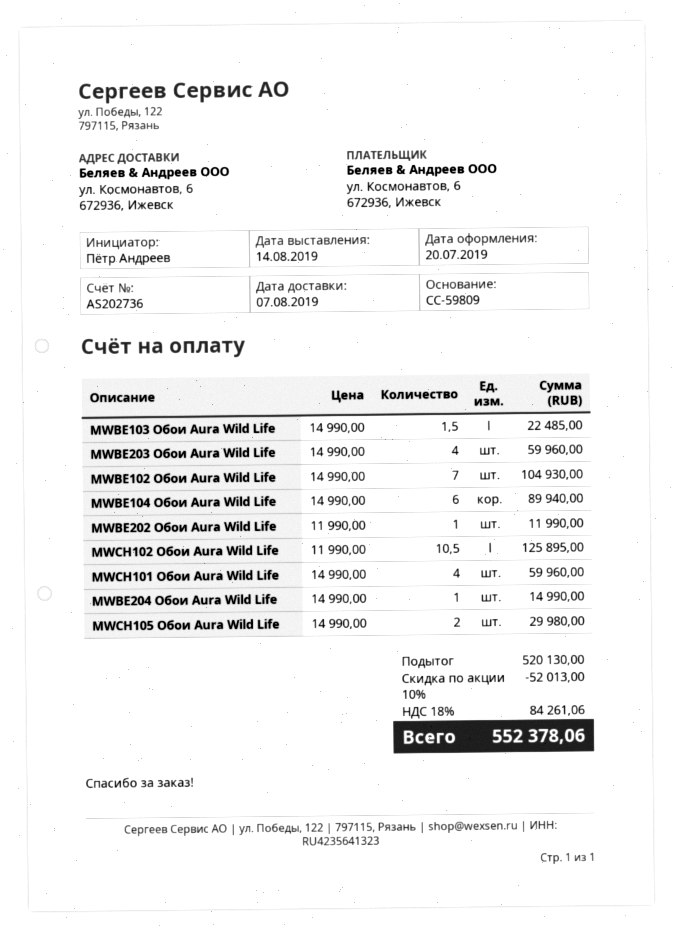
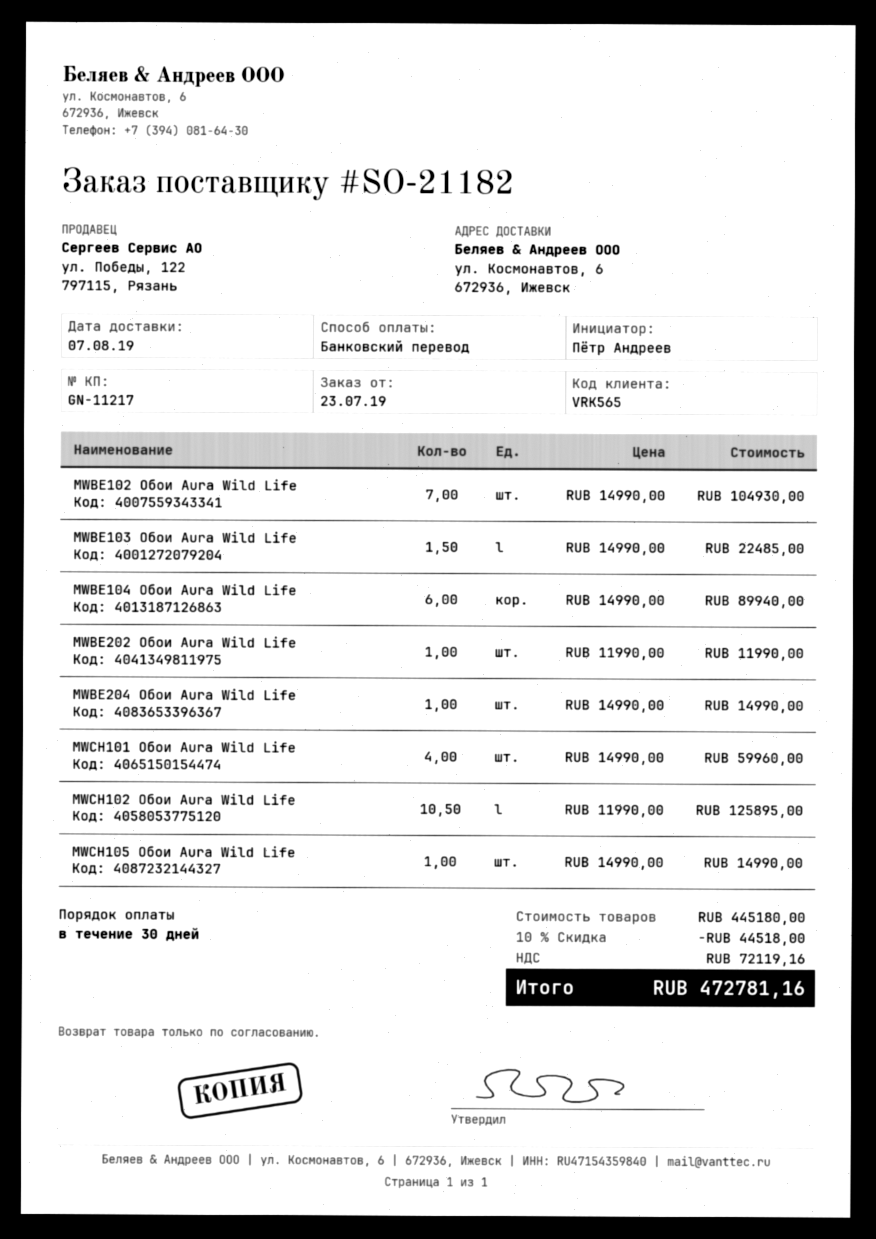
order date: 2019-07-20 -> 2019-07-23
MWBE203 Обои Aura Wild Life: 4 x 14990.00 = 59960.00 -> none
MWCH105 Обои Aura Wild Life: 2 x 14990.00 = 29980.00 -> 1 x 14990.00 = 14990.00
subtotal: 520130.00 -> 445180.00
discount: 10% = 52013.00 -> 10% = 44518.00
tax: 84261.06 -> 72119.16
total: 552378.06 -> 472781.16

